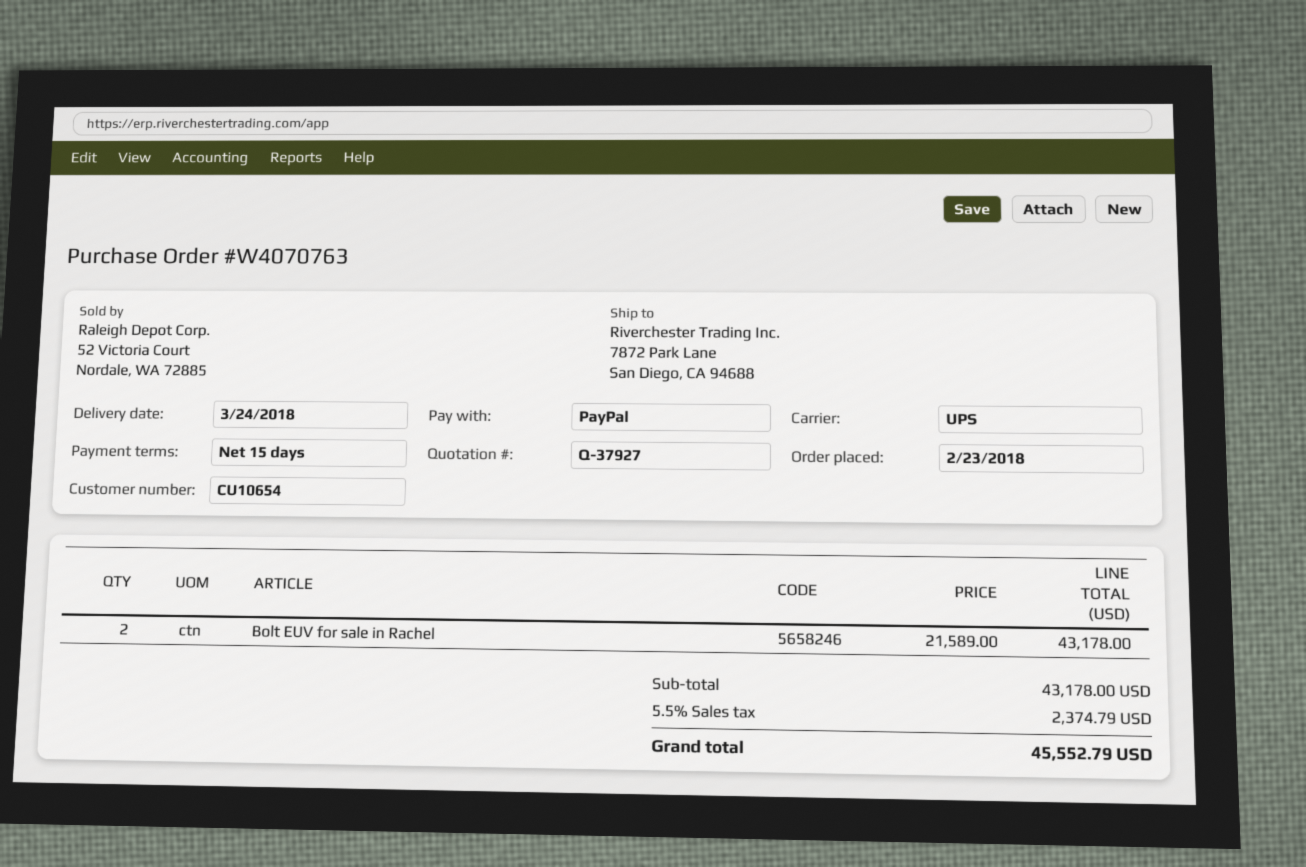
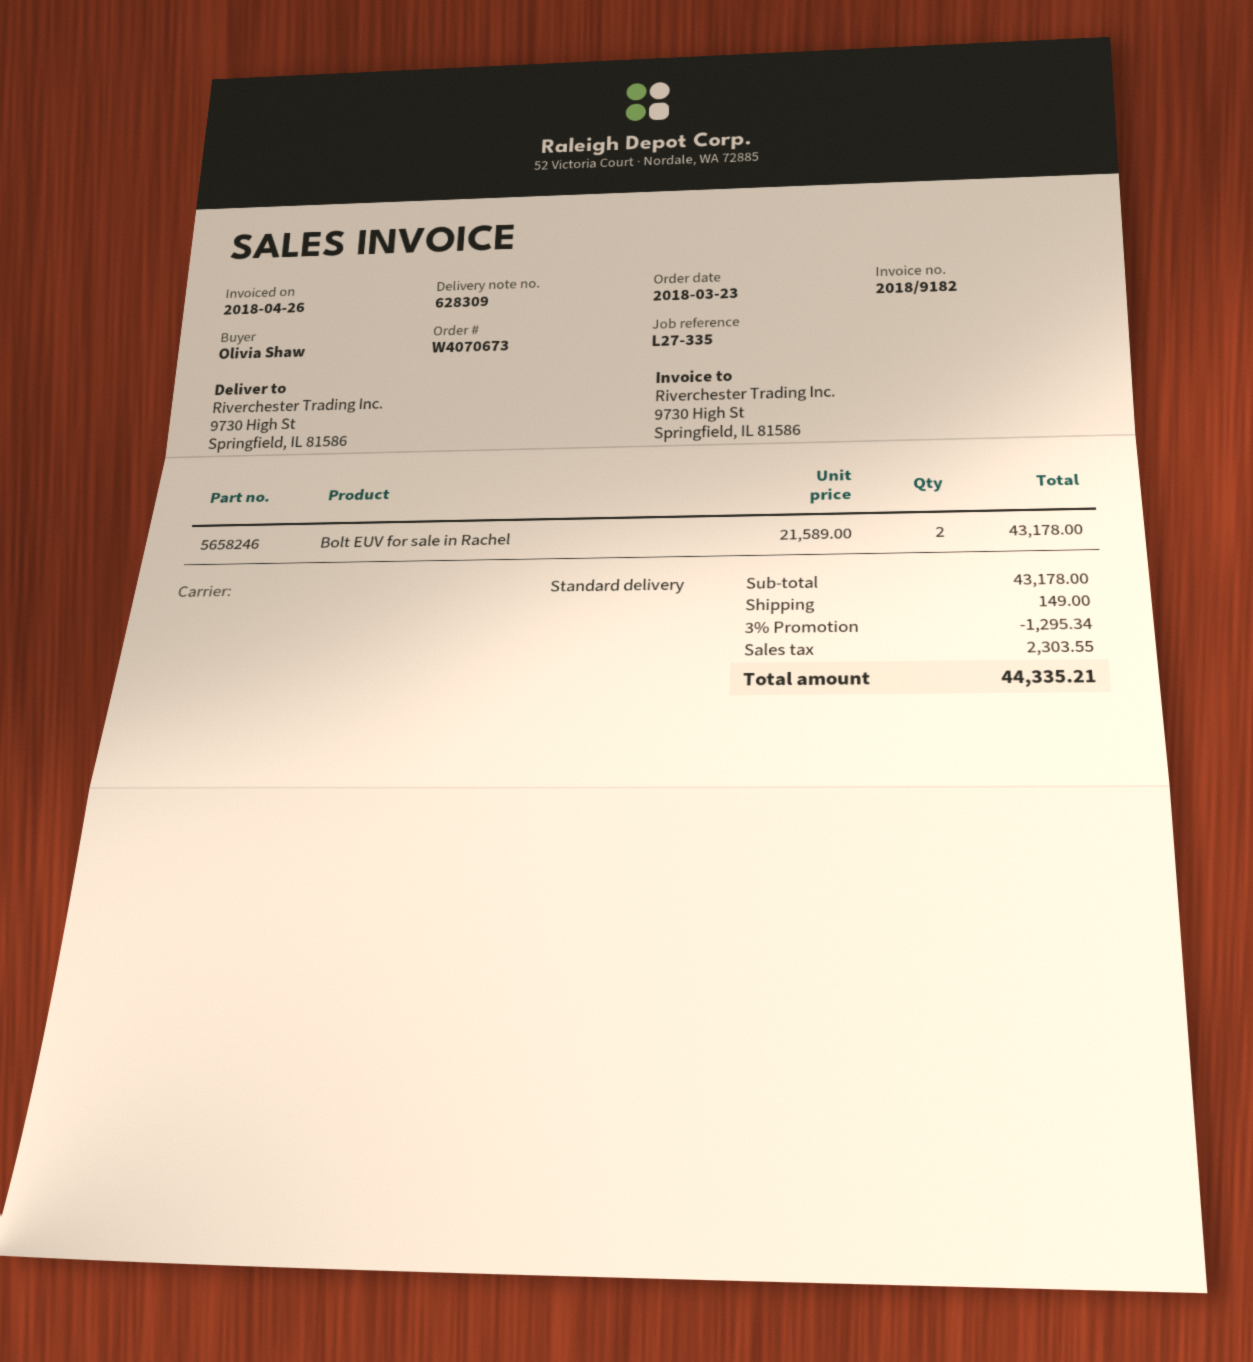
order number: W4070763 -> W4070673
order date: 2018-02-23 -> 2018-03-23
shipping method: UPS -> standard
ship to: 7872 Park Lane, San Diego, CA 94688 -> 9730 High St, Springfield, IL 81586
discount: none -> 3% = 1295.34
shipping: none -> 149.00
tax: 2374.79 -> 2303.55
total: 45552.79 -> 44335.21

